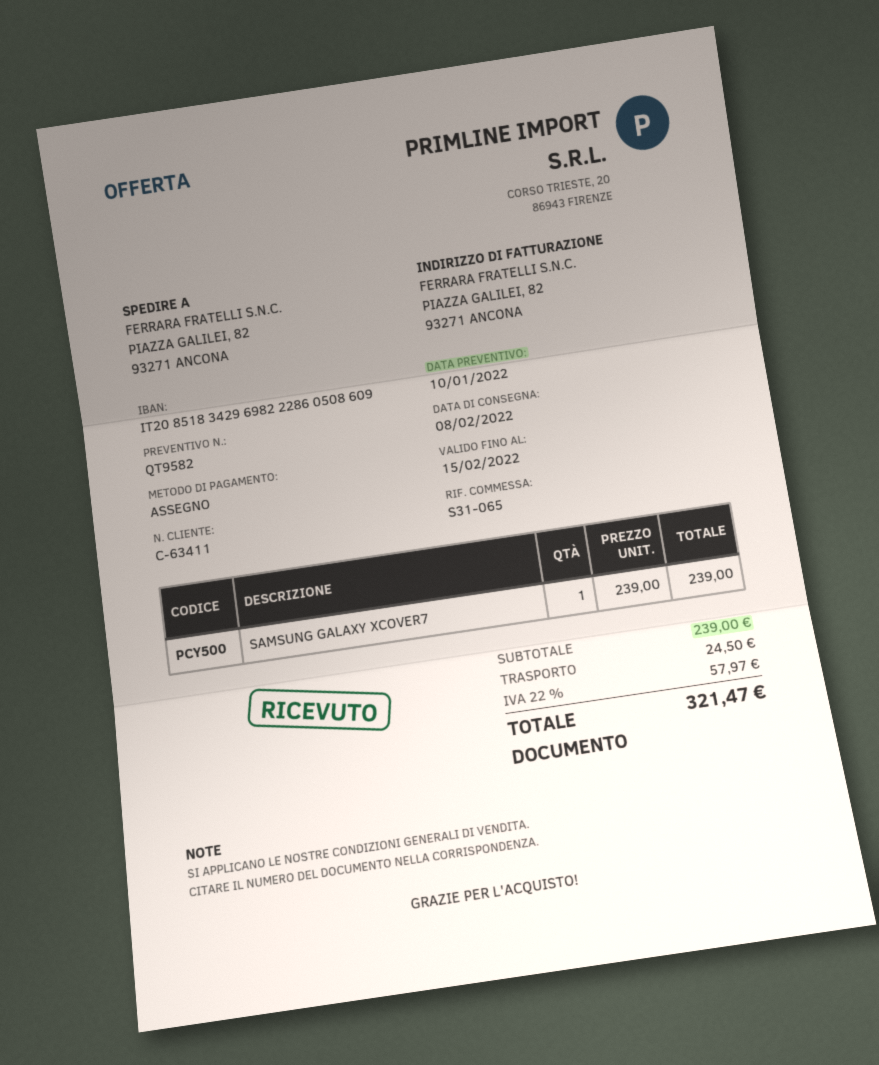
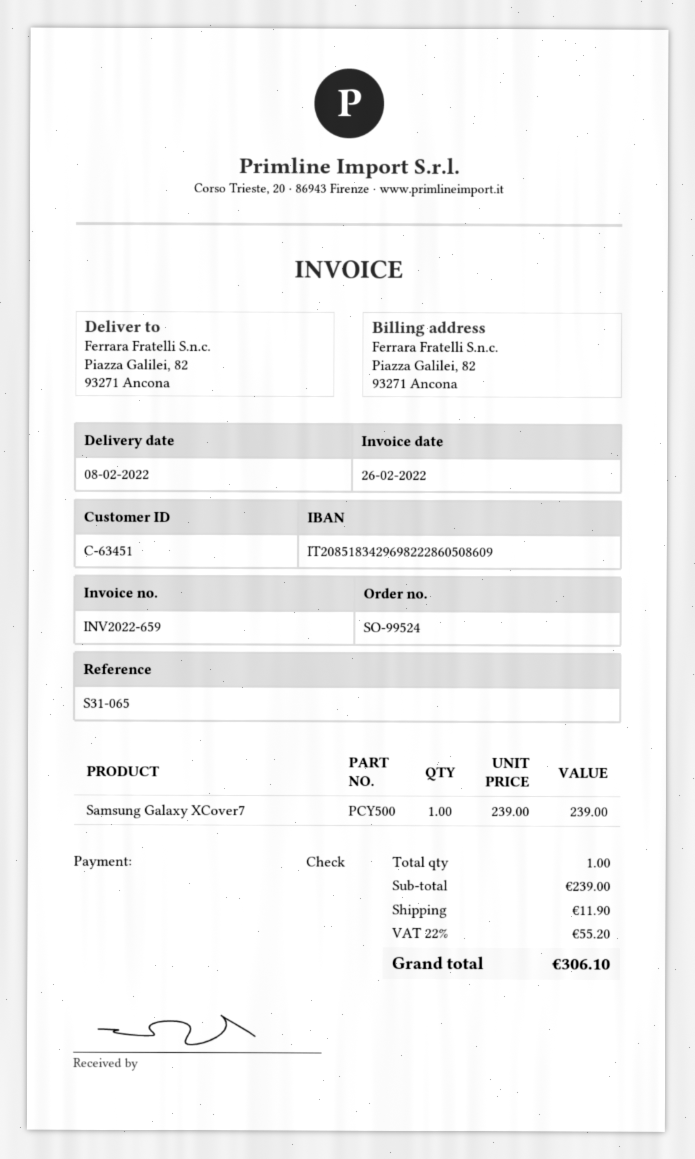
customer number: C-63411 -> C-63451
shipping: 24.50 -> 11.90
tax: 22% = 57.97 -> 22% = 55.20
total: 321.47 -> 306.10

